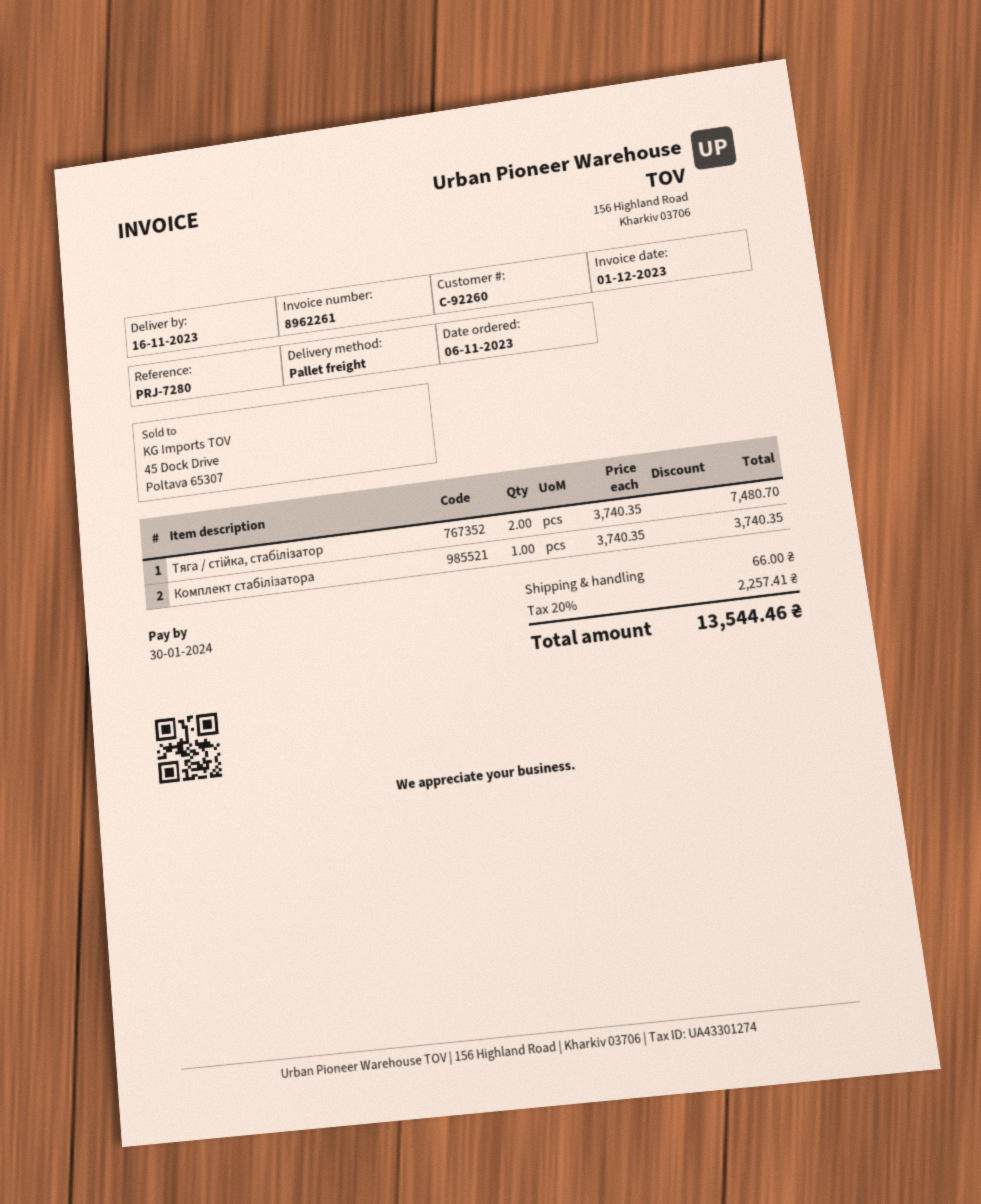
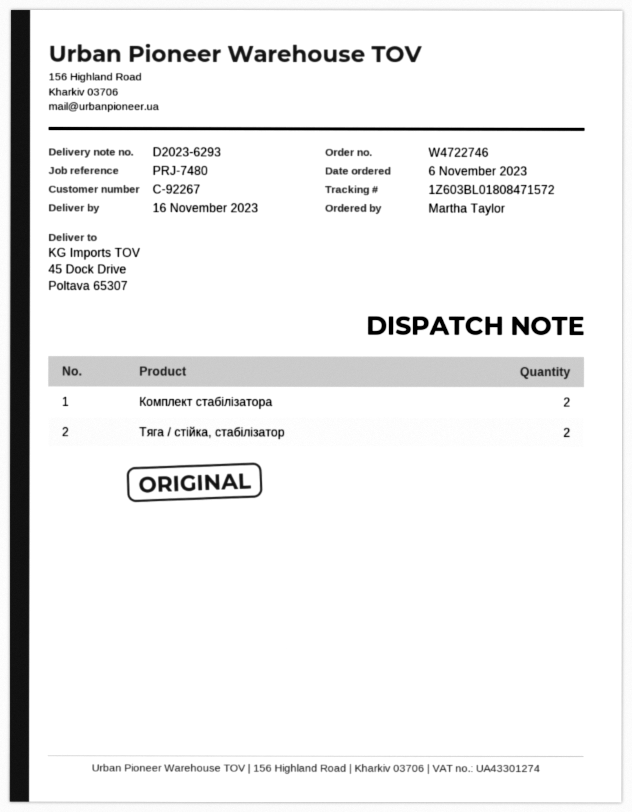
customer number: C-92260 -> C-92267
reference: PRJ-7280 -> PRJ-7480
Комплект стабілізатора: 1 -> 2

